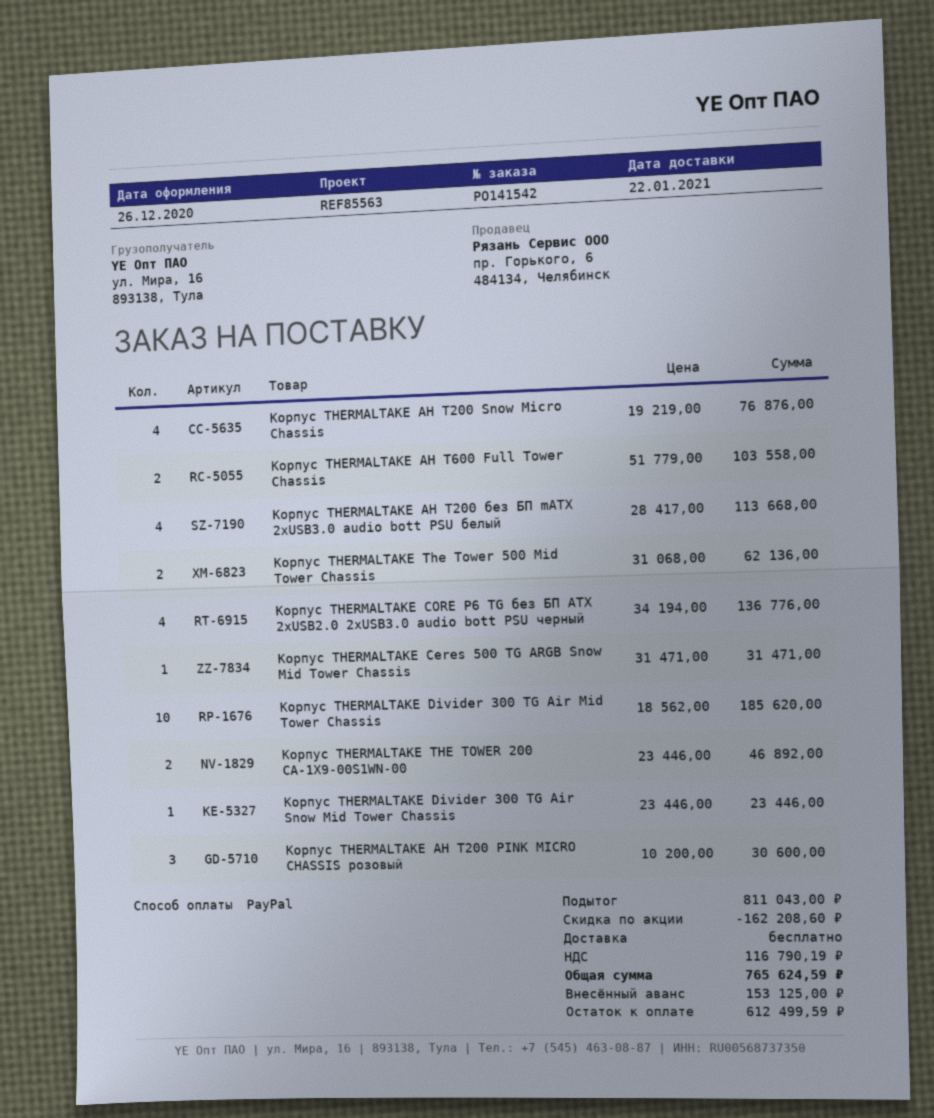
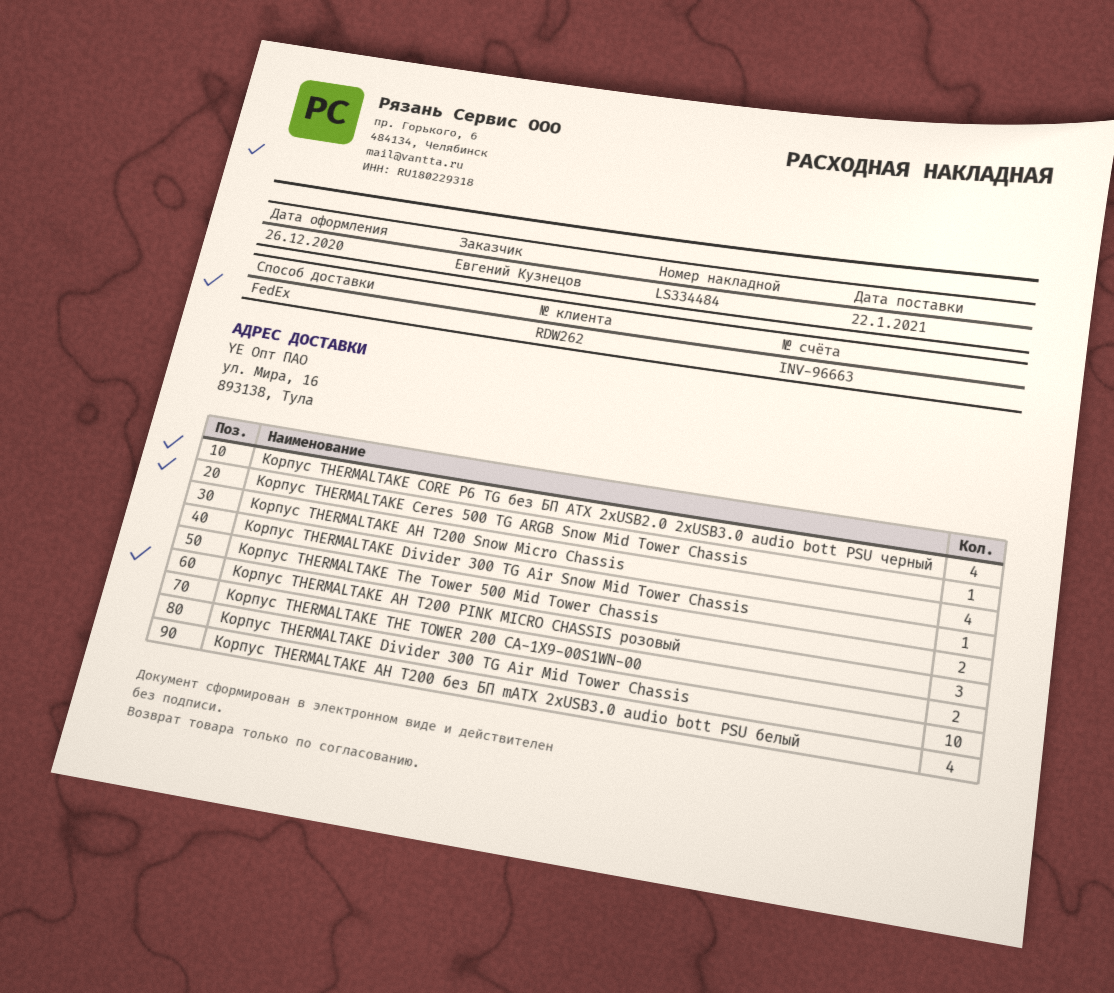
Корпус THERMALTAKE AH T600 Full Tower Chassis: 2 -> none

